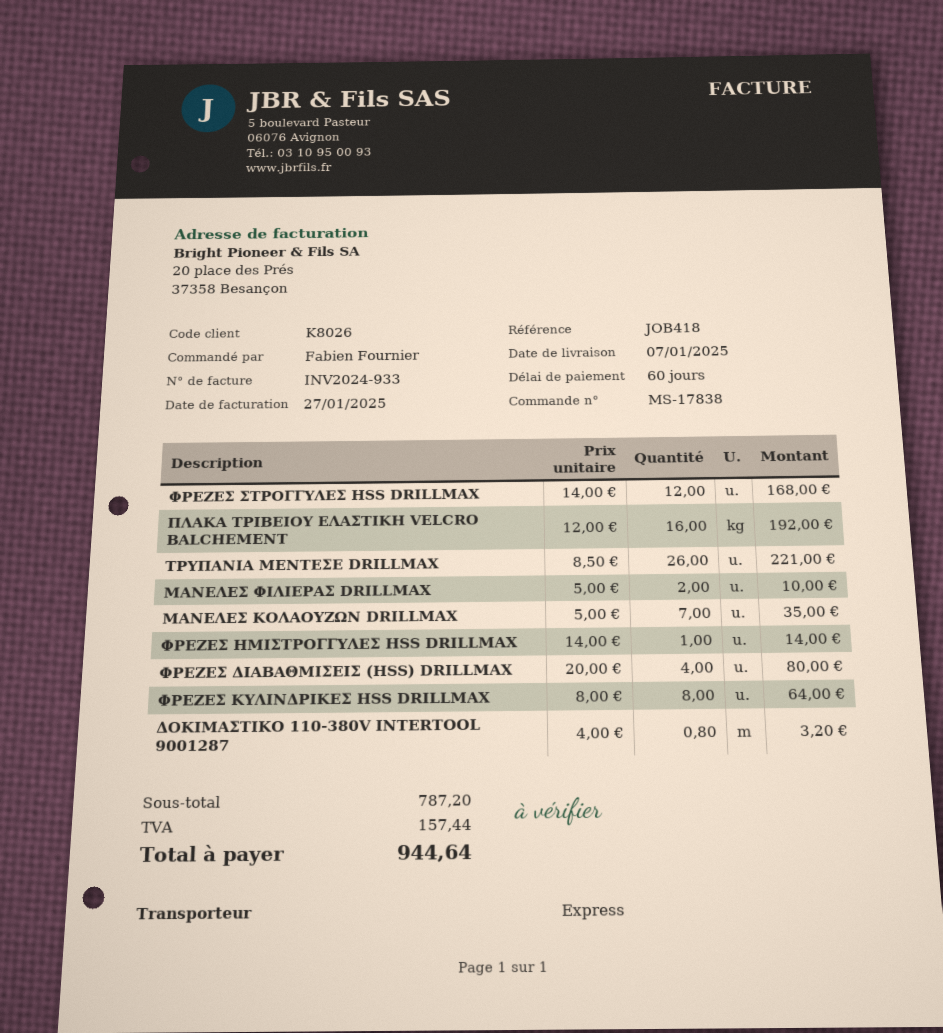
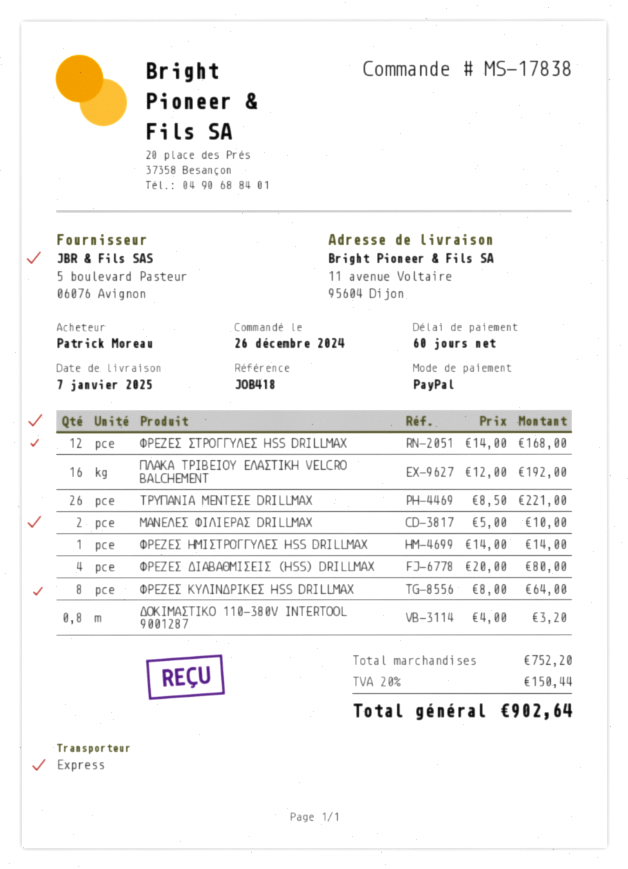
ordered by: Fabien Fournier -> Patrick Moreau
ΜΑΝΕΛΕΣ ΚΟΛΑΟΥΖΩΝ DRILLMAX: 7 x 5.00 = 35.00 -> none
subtotal: 787.20 -> 752.20
tax: 157.44 -> 150.44
total: 944.64 -> 902.64

